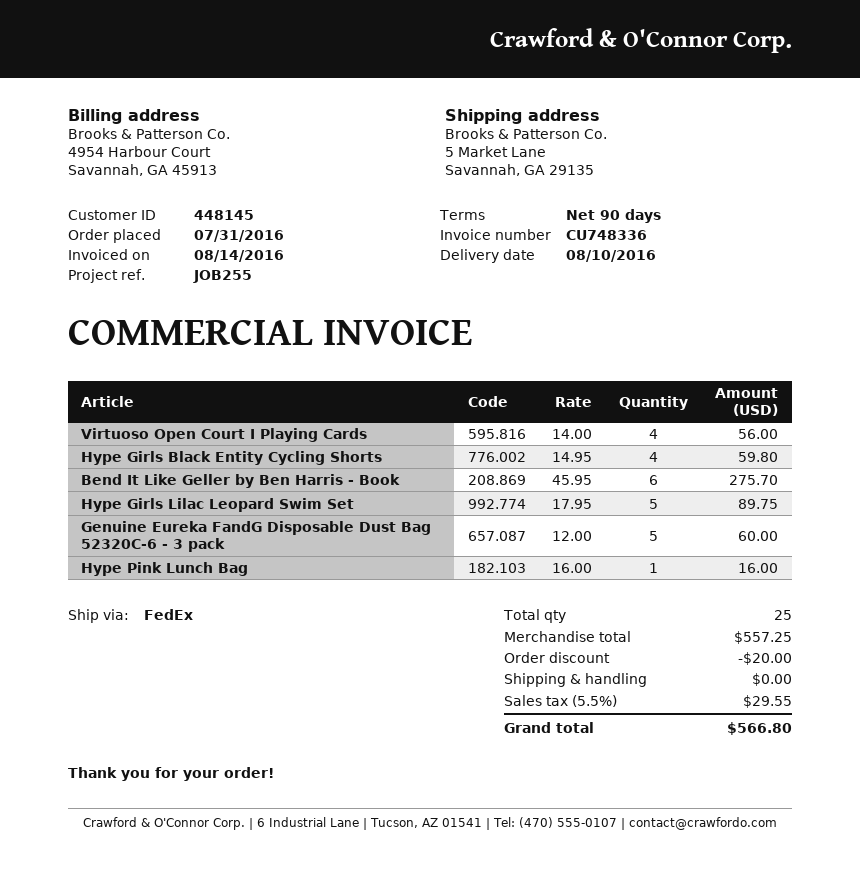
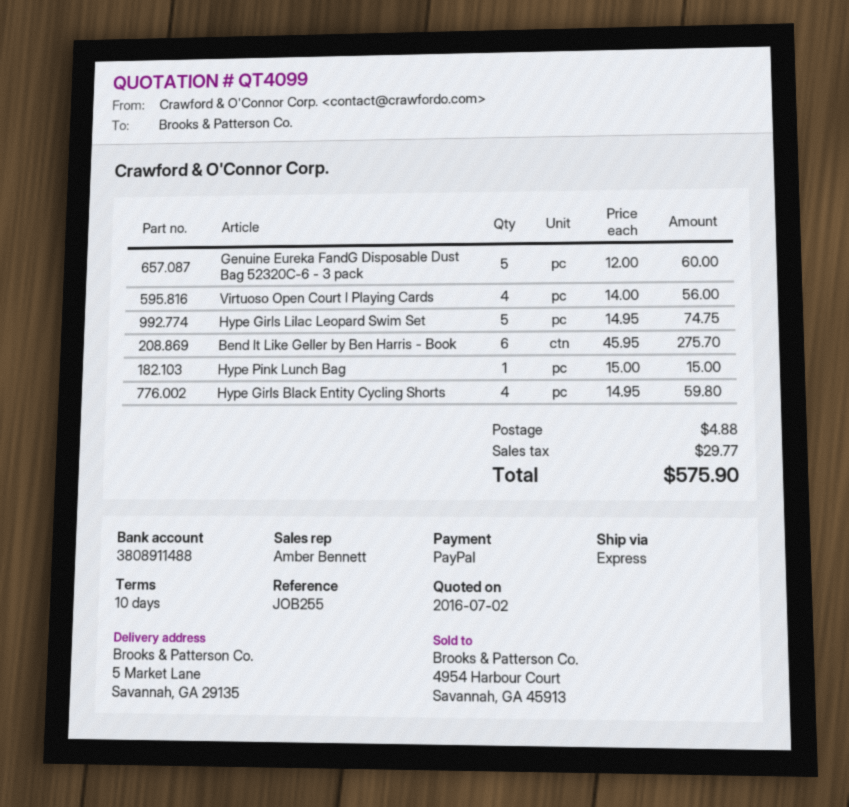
payment terms: 90 days -> 10 days
shipping method: FedEx -> express
Hype Girls Lilac Leopard Swim Set: 5 x 17.95 = 89.75 -> 5 x 14.95 = 74.75
Hype Pink Lunch Bag: 1 x 16.00 = 16.00 -> 1 x 15.00 = 15.00
discount: 20.00 -> none
shipping: 0.00 -> 4.88
tax: 29.55 -> 29.77
total: 566.80 -> 575.90

